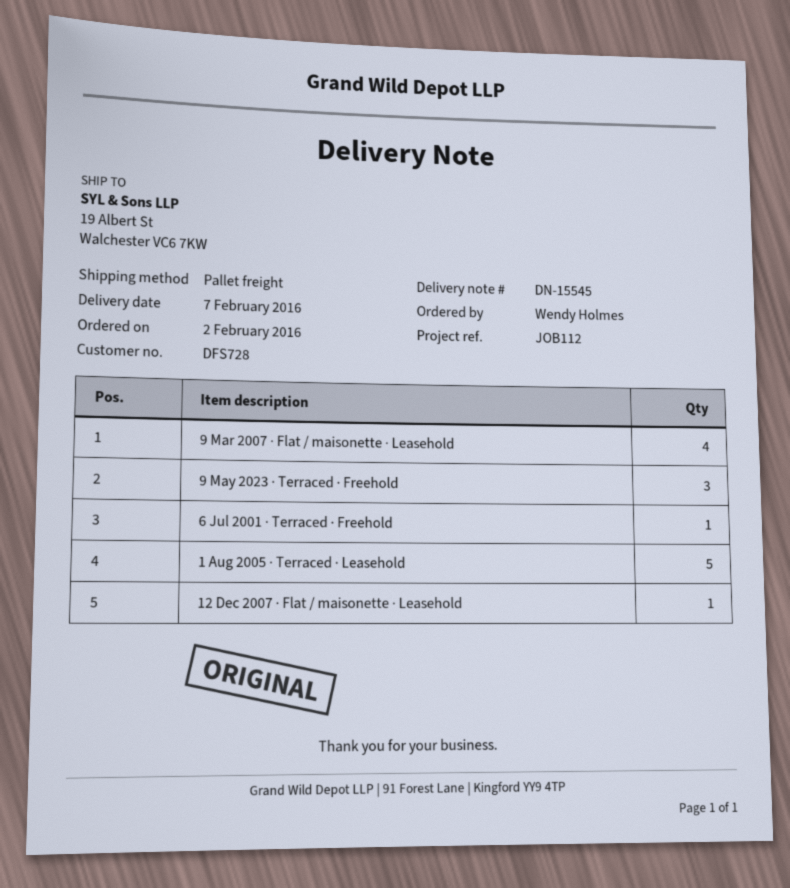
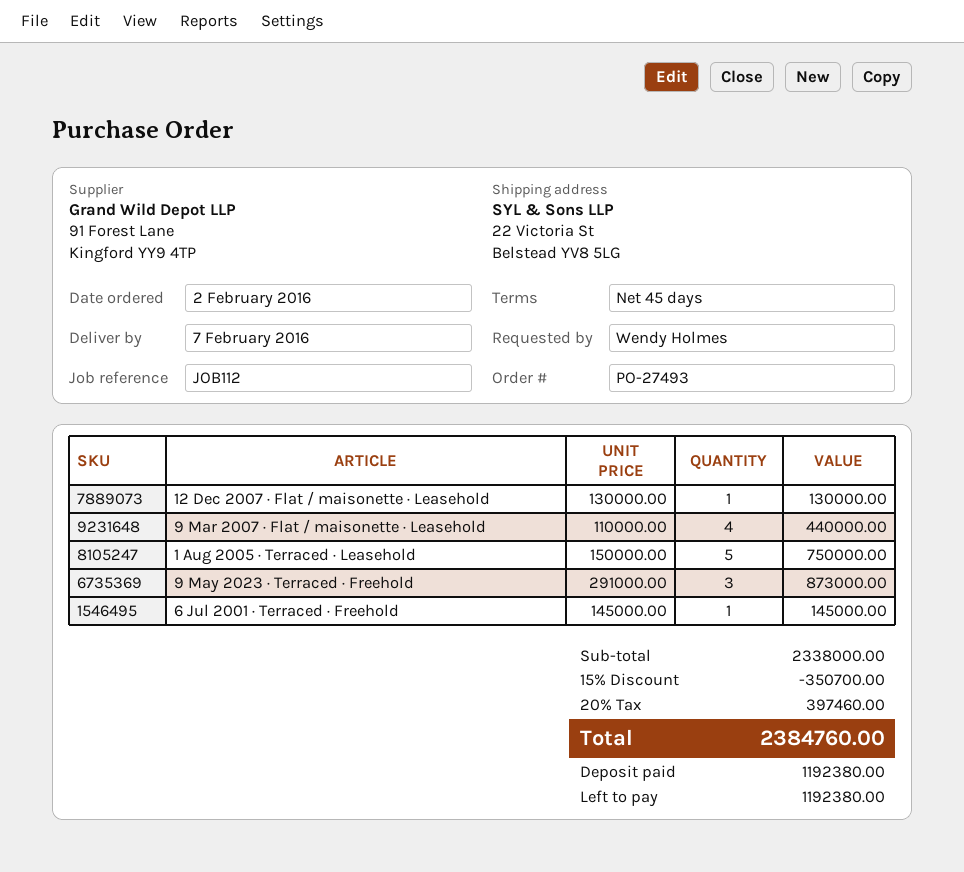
ship to: 19 Albert St, Walchester VC6 7KW -> 22 Victoria St, Belstead YV8 5LG

